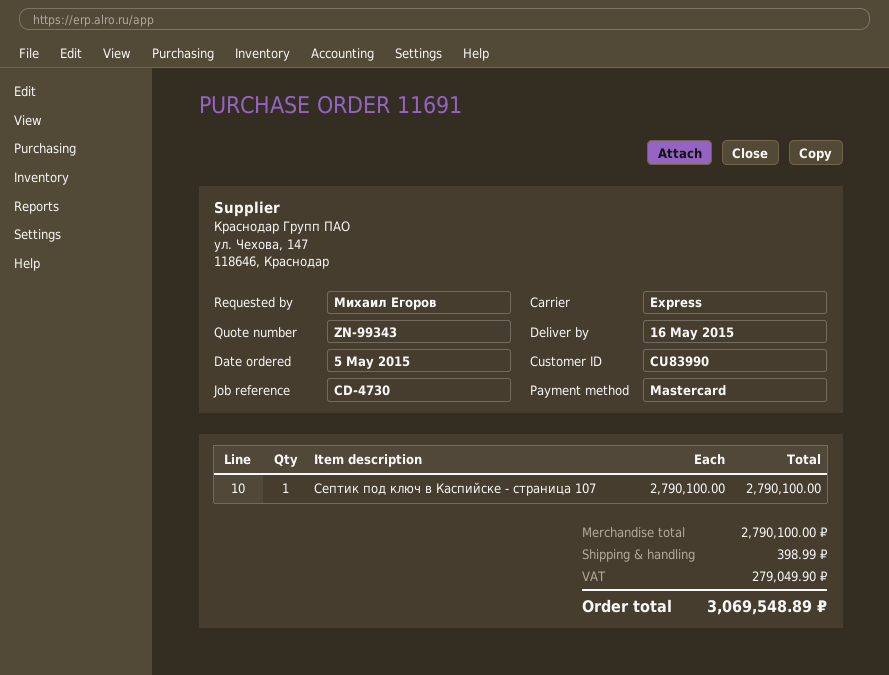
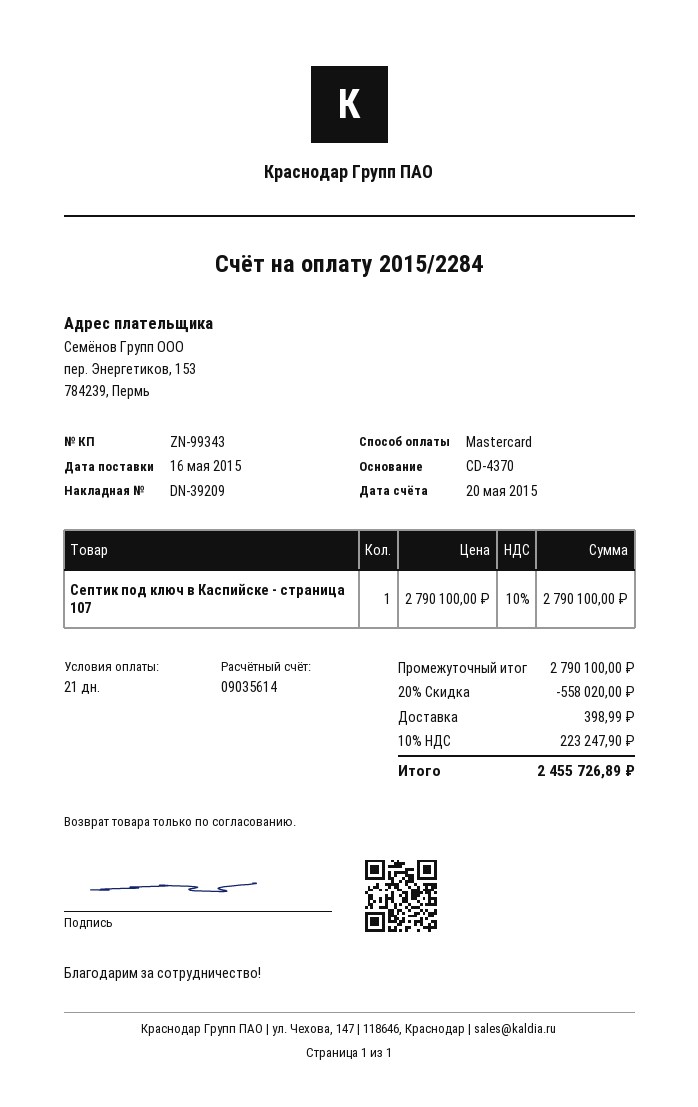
reference: CD-4730 -> CD-4370
discount: none -> 20% = 558020.00
tax: 279049.90 -> 223247.90
total: 3069548.89 -> 2455726.89

